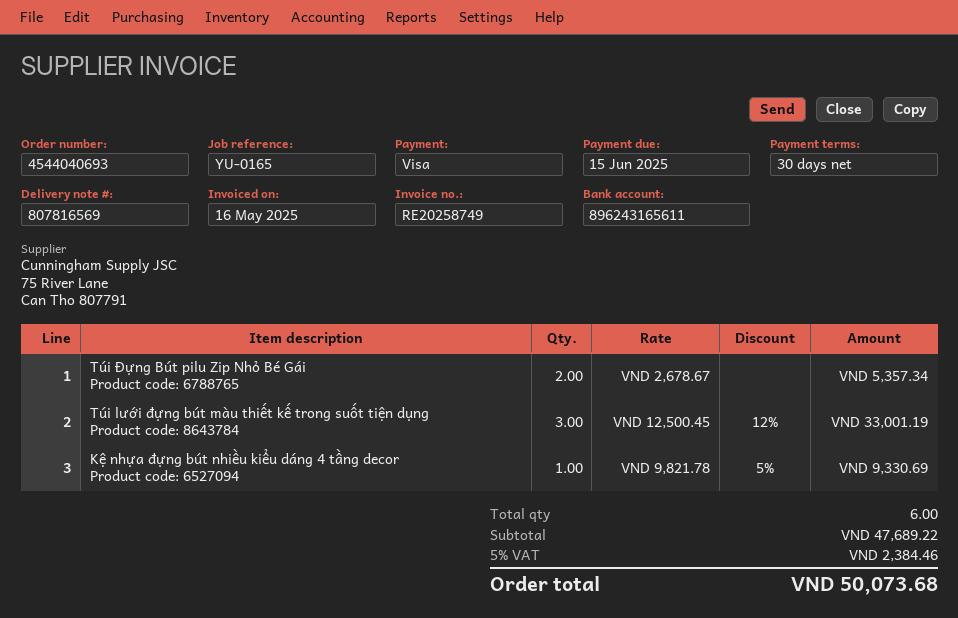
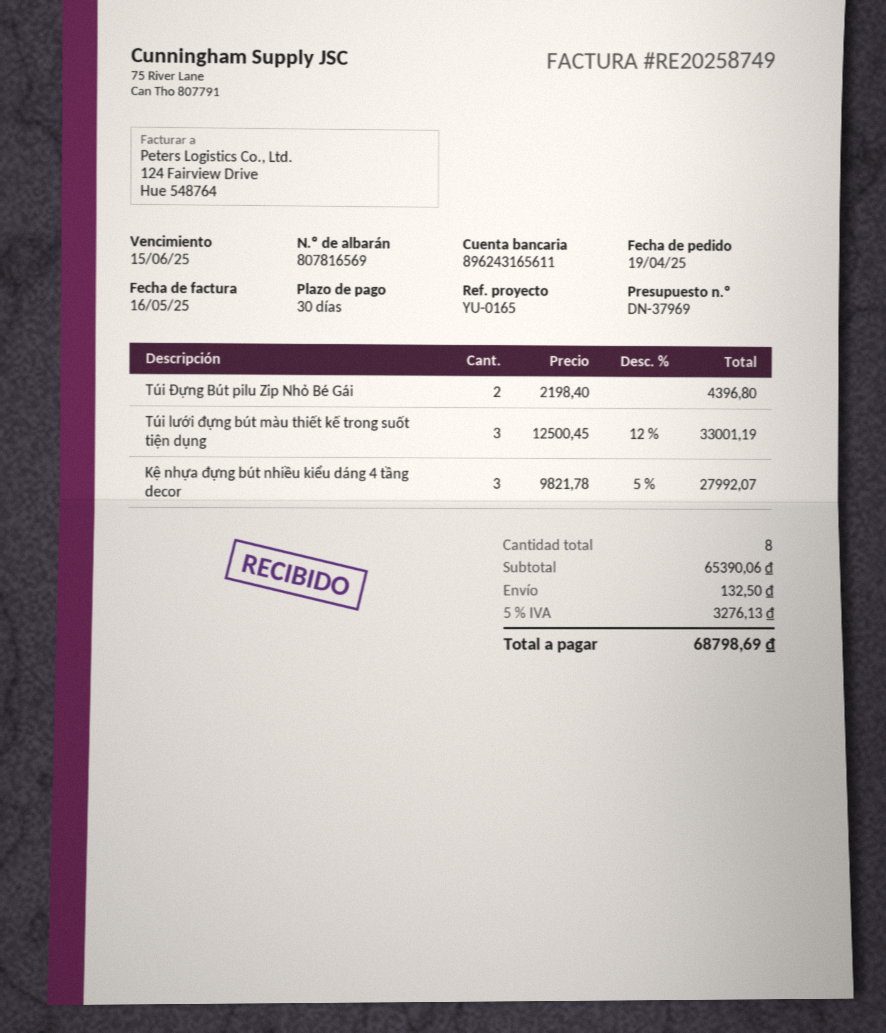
Túi Đựng Bút pilu Zip Nhỏ Bé Gái: 2 x 2678.67 = 5357.34 -> 2 x 2198.40 = 4396.80
Kệ nhựa đựng bút nhiều kiểu dáng 4 tầng decor: 1 x 9821.78 - 5% = 9330.69 -> 3 x 9821.78 - 5% = 27992.07
total quantity: 6 -> 8
subtotal: 47689.22 -> 65390.06
shipping: none -> 132.50
tax: 5% = 2384.46 -> 5% = 3276.13
total: 50073.68 -> 68798.69

